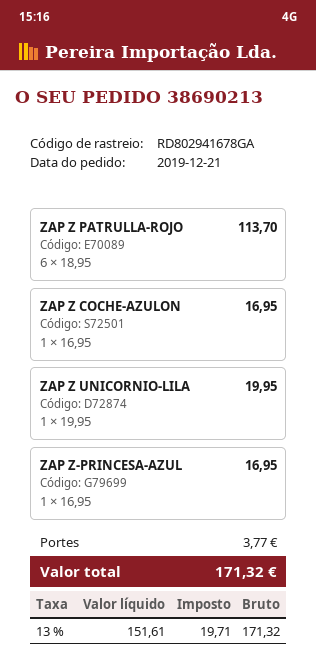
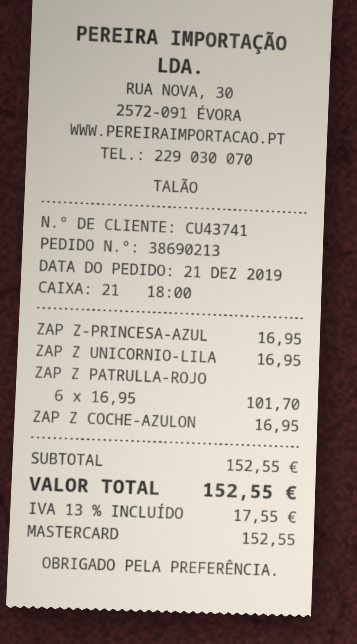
ZAP Z PATRULLA-ROJO: 6 x 18.95 = 113.70 -> 6 x 16.95 = 101.70
ZAP Z UNICORNIO-LILA: 1 x 19.95 = 19.95 -> 1 x 16.95 = 16.95
shipping: 3.77 -> none
tax: 13% = 19.71 -> 13% = 17.55
total: 171.32 -> 152.55

